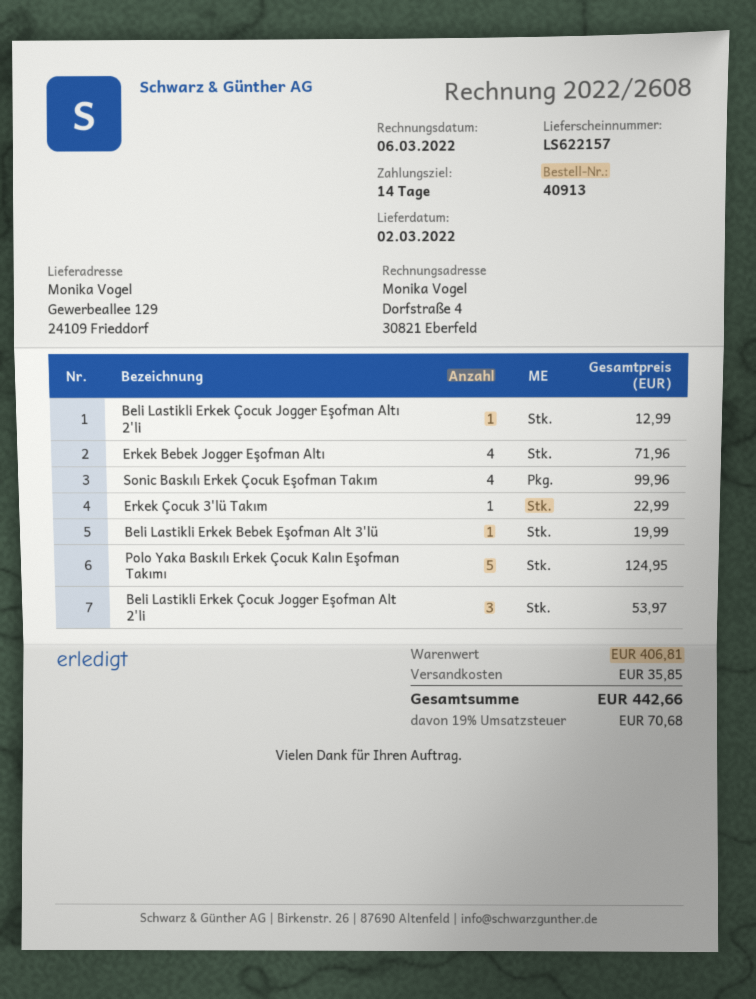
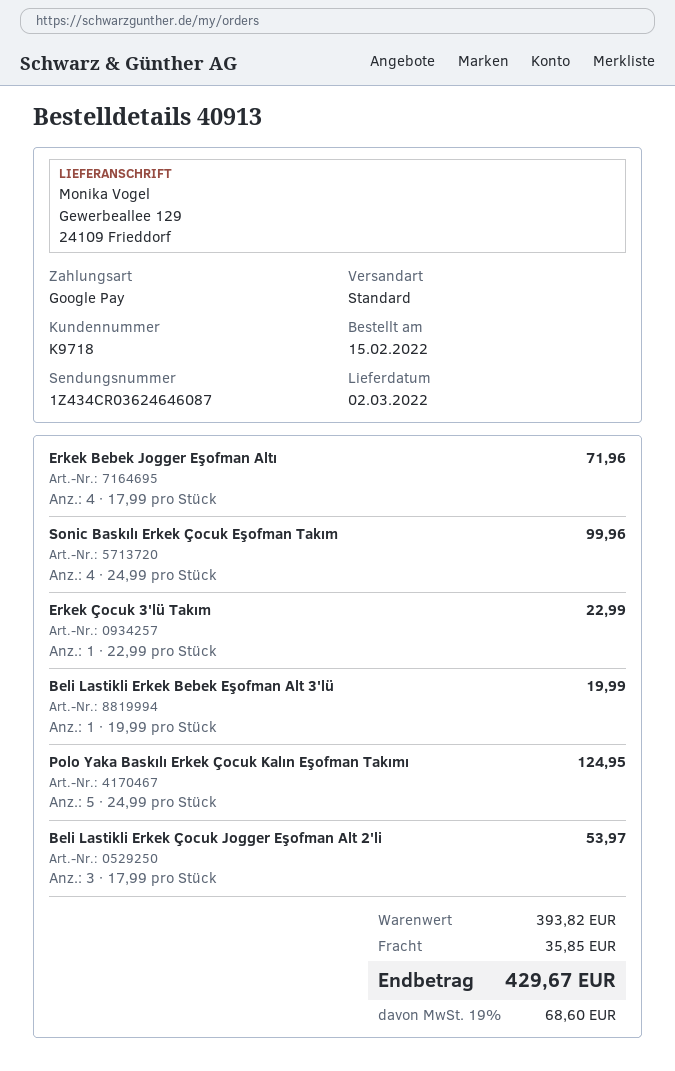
Beli Lastikli Erkek Çocuk Jogger Eşofman Altı 2'li: 1 for 12.99 -> none
subtotal: 406.81 -> 393.82
tax: 19% = 70.68 -> 19% = 68.60
total: 442.66 -> 429.67

